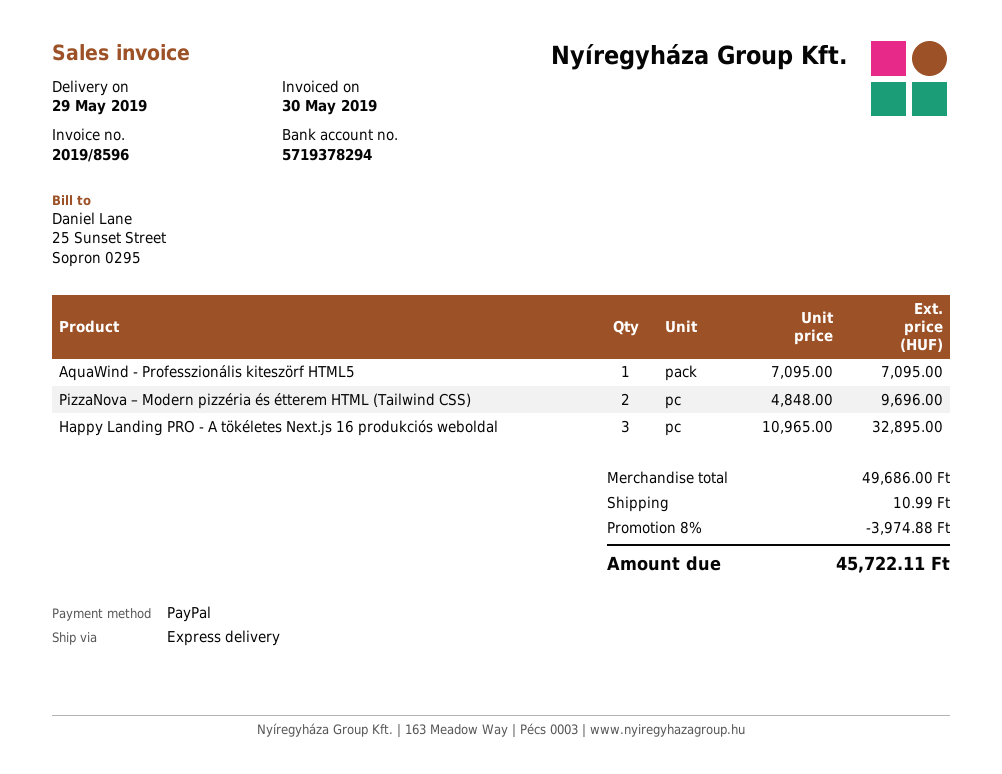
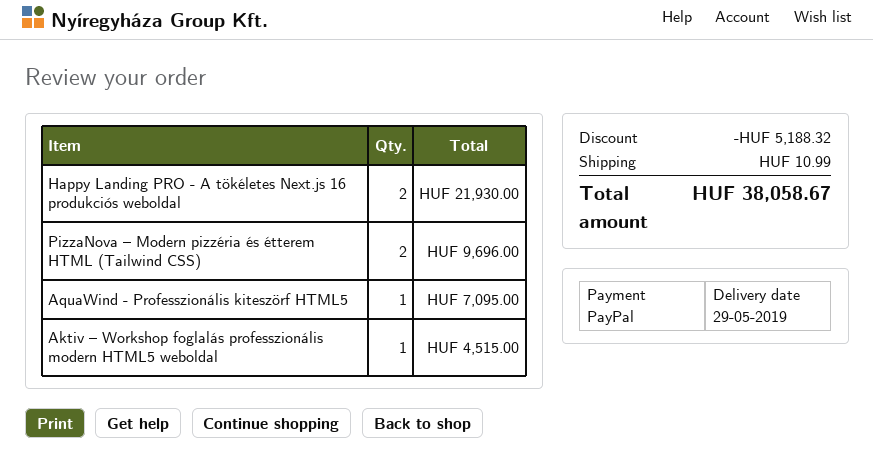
Happy Landing PRO - A tökéletes Next.js 16 produkciós weboldal: 3 for 32895.00 -> 2 for 21930.00
Aktiv – Workshop foglalás professzionális modern HTML5 weboldal: none -> 1 for 4515.00
discount: 3974.88 -> 5188.32
total: 45722.11 -> 38058.67

